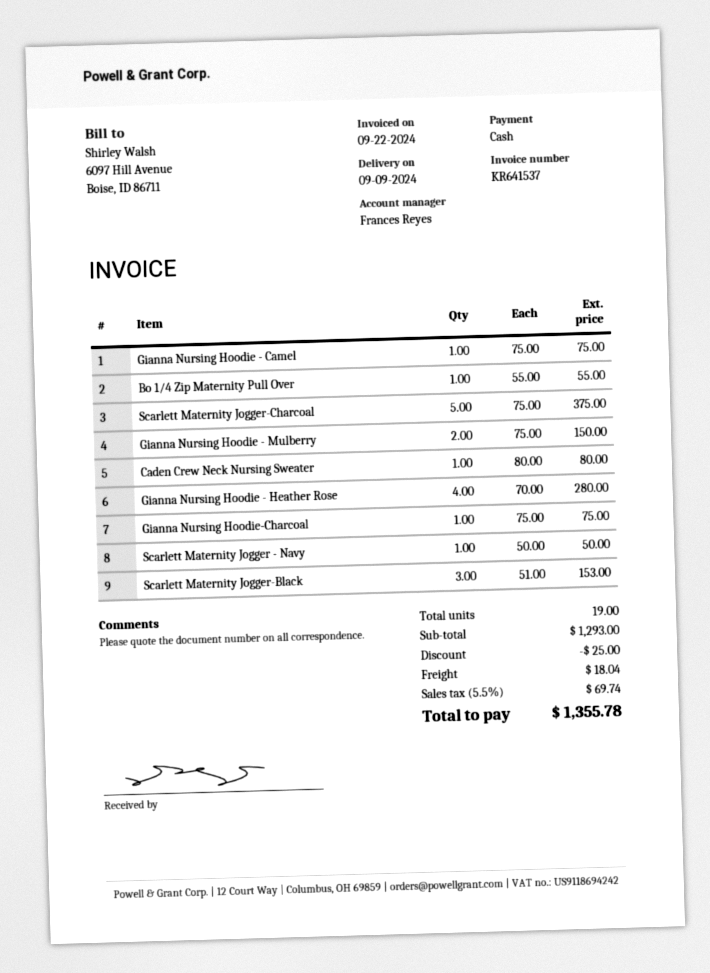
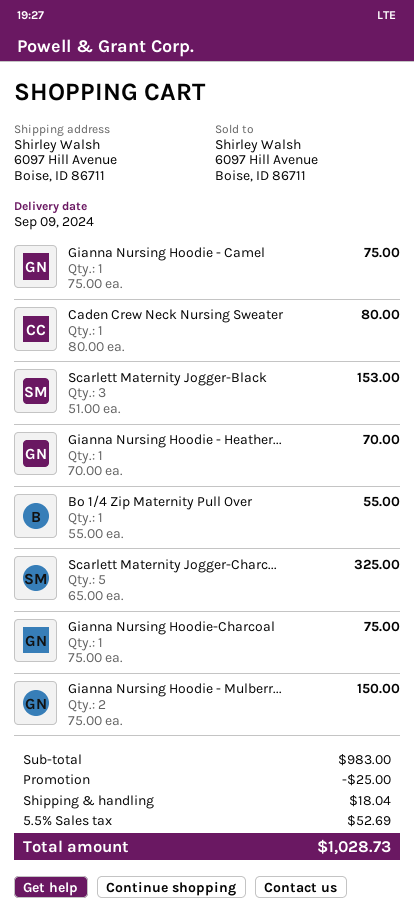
Scarlett Maternity Jogger-Charcoal: 5 x 75.00 = 375.00 -> 5 x 65.00 = 325.00
Gianna Nursing Hoodie - Heather Rose: 4 x 70.00 = 280.00 -> 1 x 70.00 = 70.00
Scarlett Maternity Jogger - Navy: 1 x 50.00 = 50.00 -> none
subtotal: 1293.00 -> 983.00
tax: 5.5% = 69.74 -> 5.5% = 52.69
total: 1355.78 -> 1028.73

